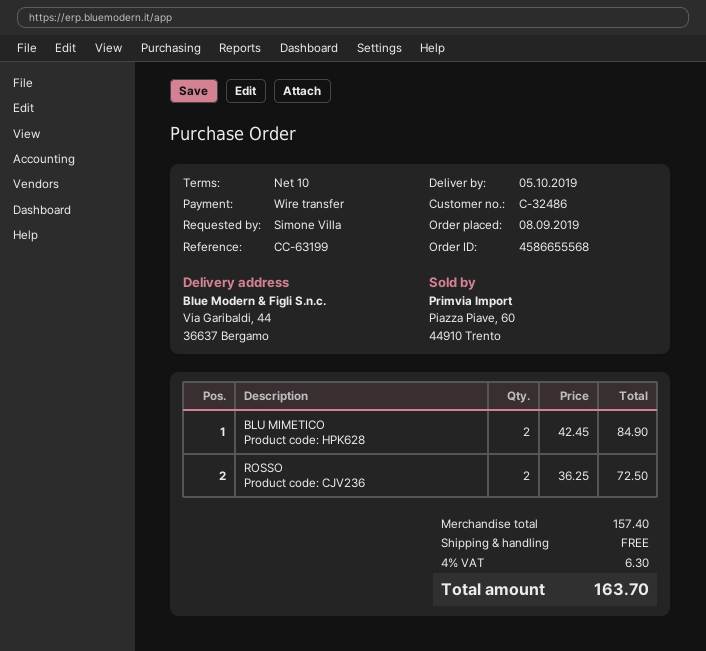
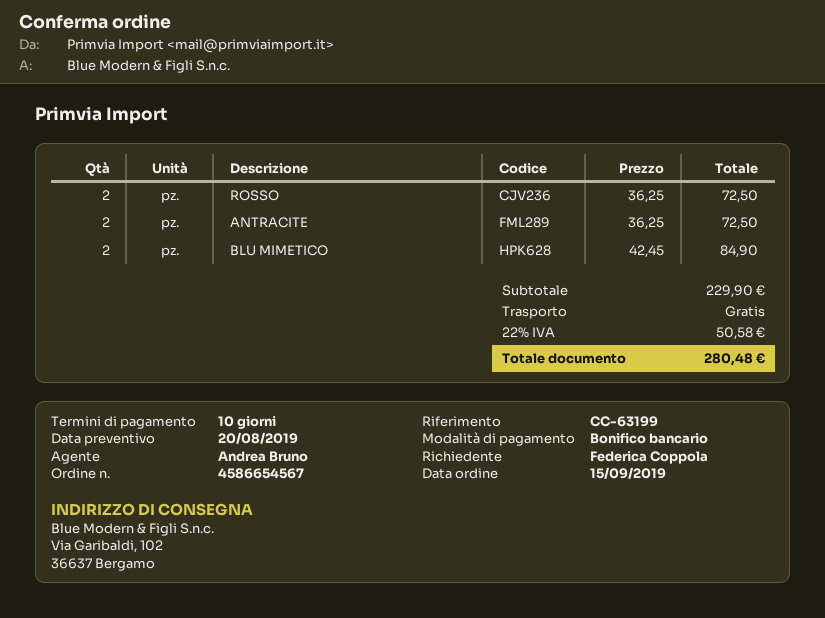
order number: 4586655568 -> 4586654567
order date: 2019-09-08 -> 2019-09-15
ordered by: Simone Villa -> Federica Coppola
ship to: Via Garibaldi, 44, 36637 Bergamo -> Via Garibaldi, 102, 36637 Bergamo
ANTRACITE: none -> 2 x 36.25 = 72.50
subtotal: 157.40 -> 229.90
tax: 4% = 6.30 -> 22% = 50.58
total: 163.70 -> 280.48

